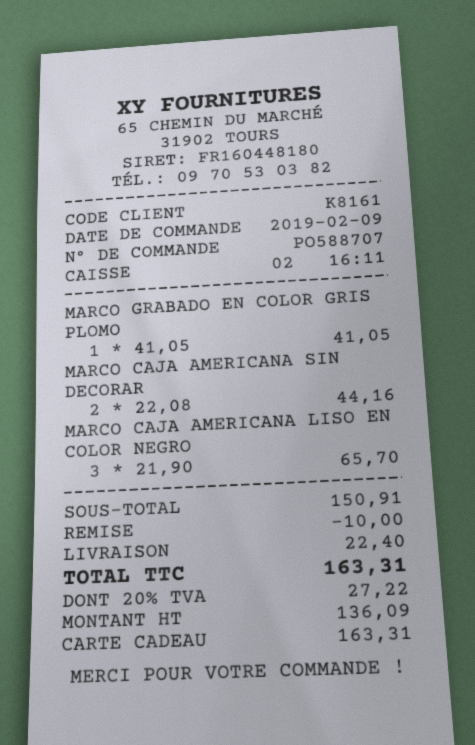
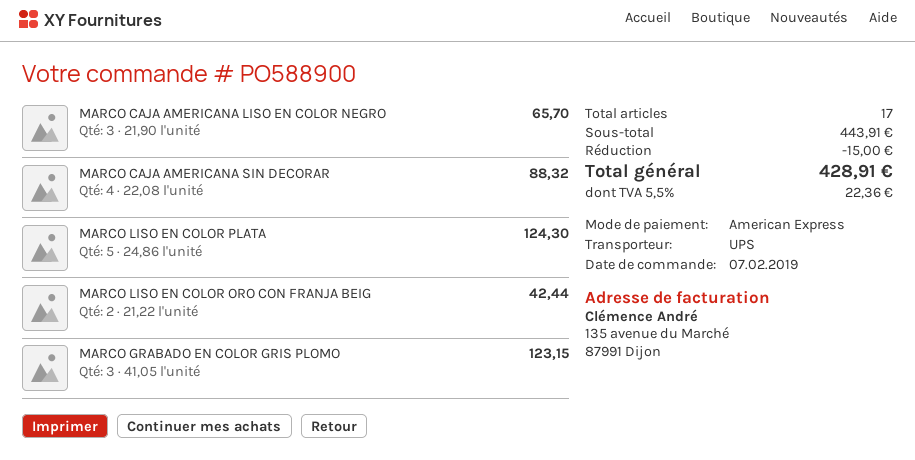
order number: PO588707 -> PO588900
order date: 2019-02-09 -> 2019-02-07
payment method: gift card -> American Express
MARCO GRABADO EN COLOR GRIS PLOMO: 1 x 41.05 = 41.05 -> 3 x 41.05 = 123.15
MARCO CAJA AMERICANA SIN DECORAR: 2 x 22.08 = 44.16 -> 4 x 22.08 = 88.32
MARCO LISO EN COLOR PLATA: none -> 5 x 24.86 = 124.30
MARCO LISO EN COLOR ORO CON FRANJA BEIG: none -> 2 x 21.22 = 42.44
subtotal: 150.91 -> 443.91
discount: 10.00 -> 15.00
shipping: 22.40 -> none
tax: 20% = 27.22 -> 5.5% = 22.36
total: 163.31 -> 428.91

